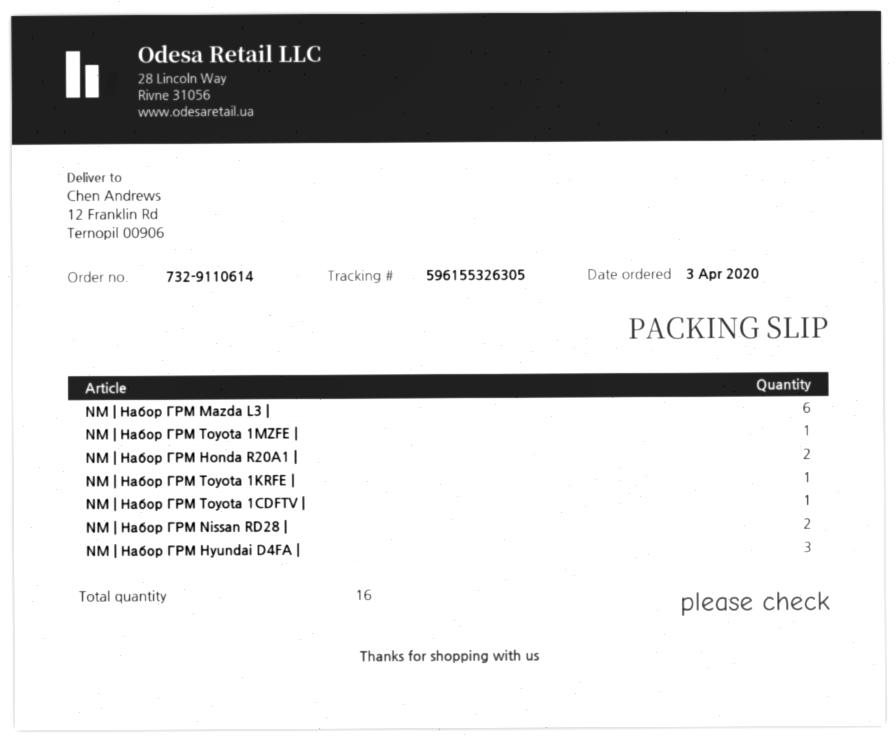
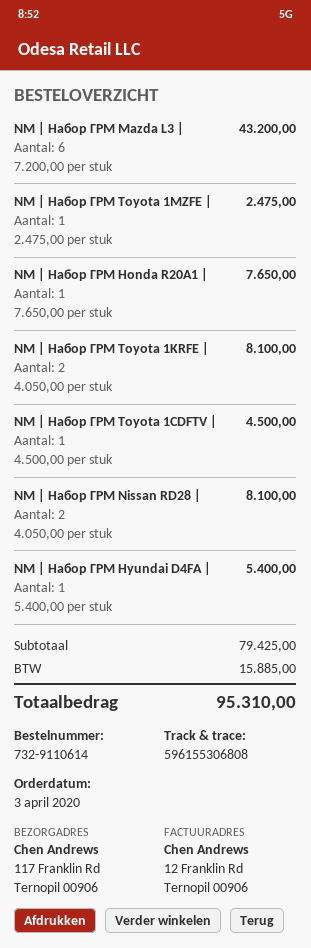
tracking number: 596155326305 -> 596155306808
ship to: 12 Franklin Rd, Ternopil 00906 -> 117 Franklin Rd, Ternopil 00906
NM | Набор ГРМ Honda R20A1 |: 2 -> 1
NM | Набор ГРМ Toyota 1KRFE |: 1 -> 2
NM | Набор ГРМ Hyundai D4FA |: 3 -> 1

